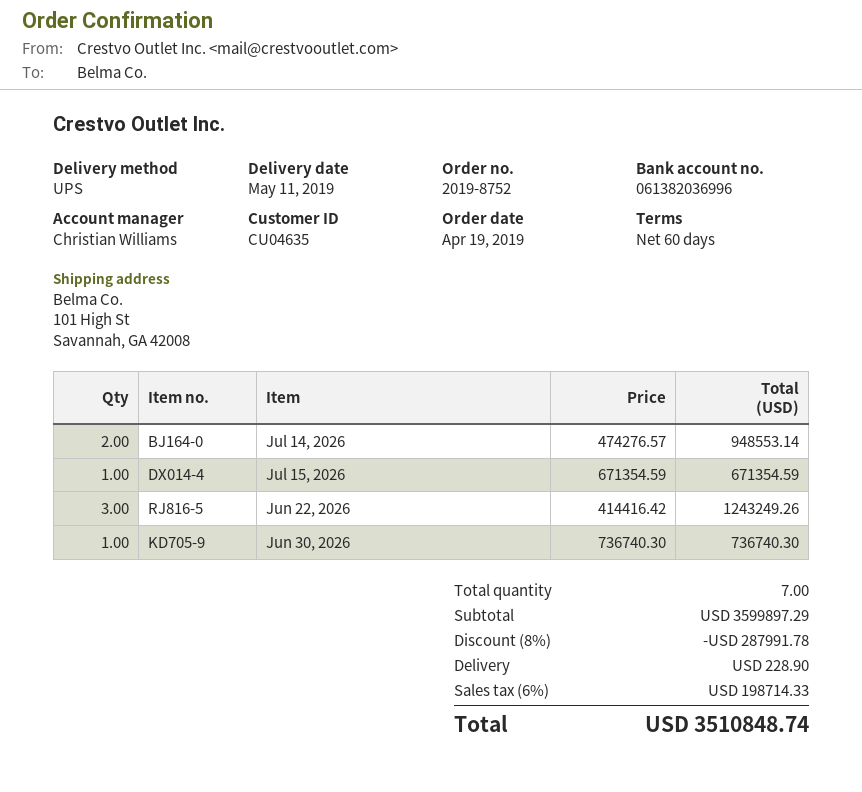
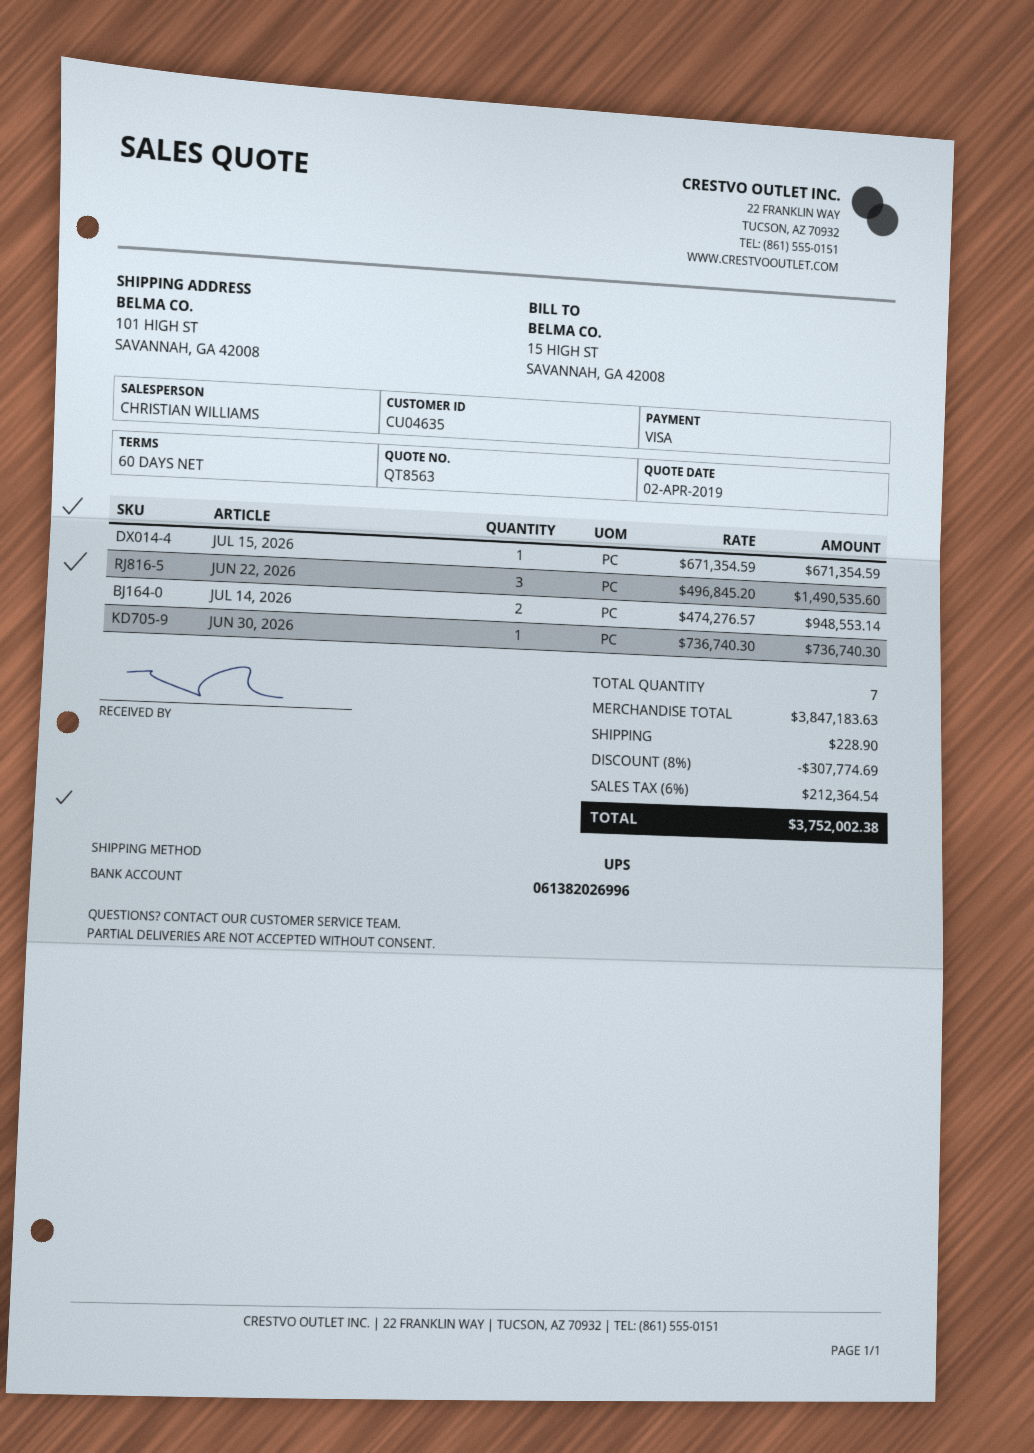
bank account: 061382036996 -> 061382026996
Jun 22, 2026: 3 x 414416.42 = 1243249.26 -> 3 x 496845.20 = 1490535.60
subtotal: 3599897.29 -> 3847183.63
discount: 8% = 287991.78 -> 8% = 307774.69
tax: 6% = 198714.33 -> 6% = 212364.54
total: 3510848.74 -> 3752002.38

